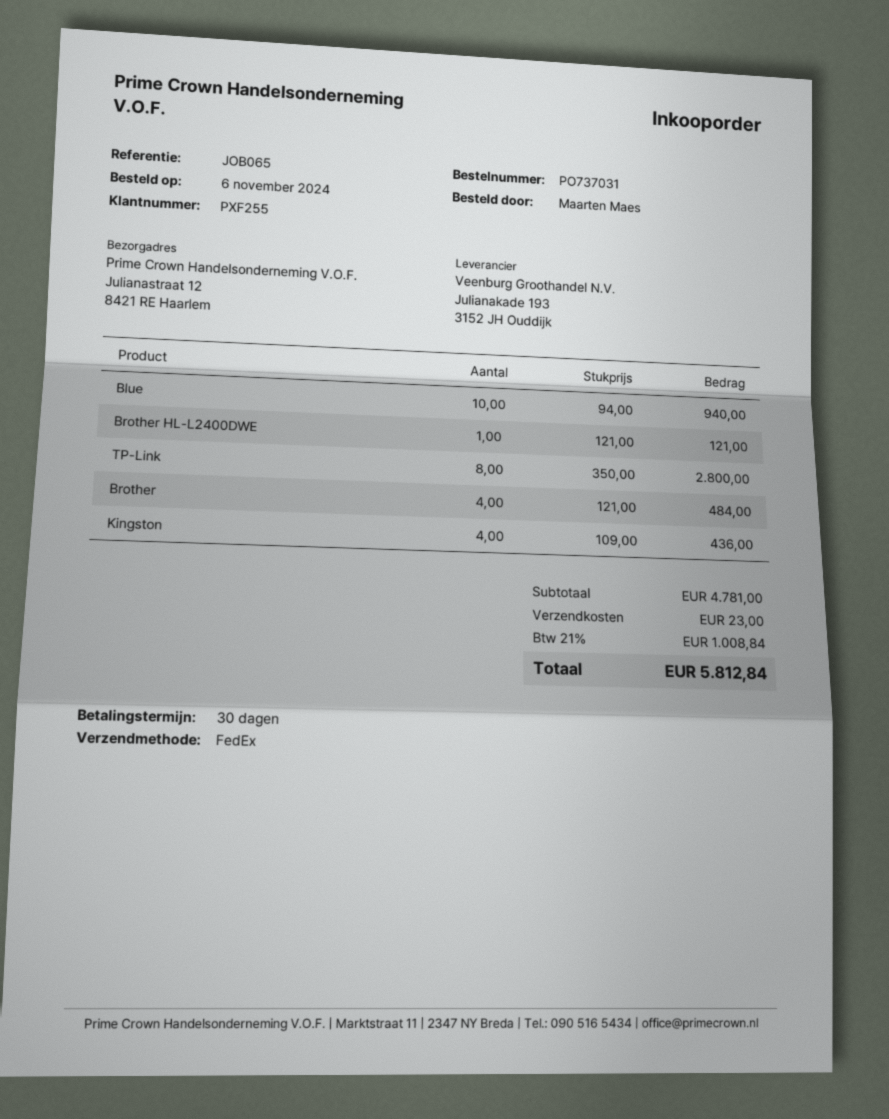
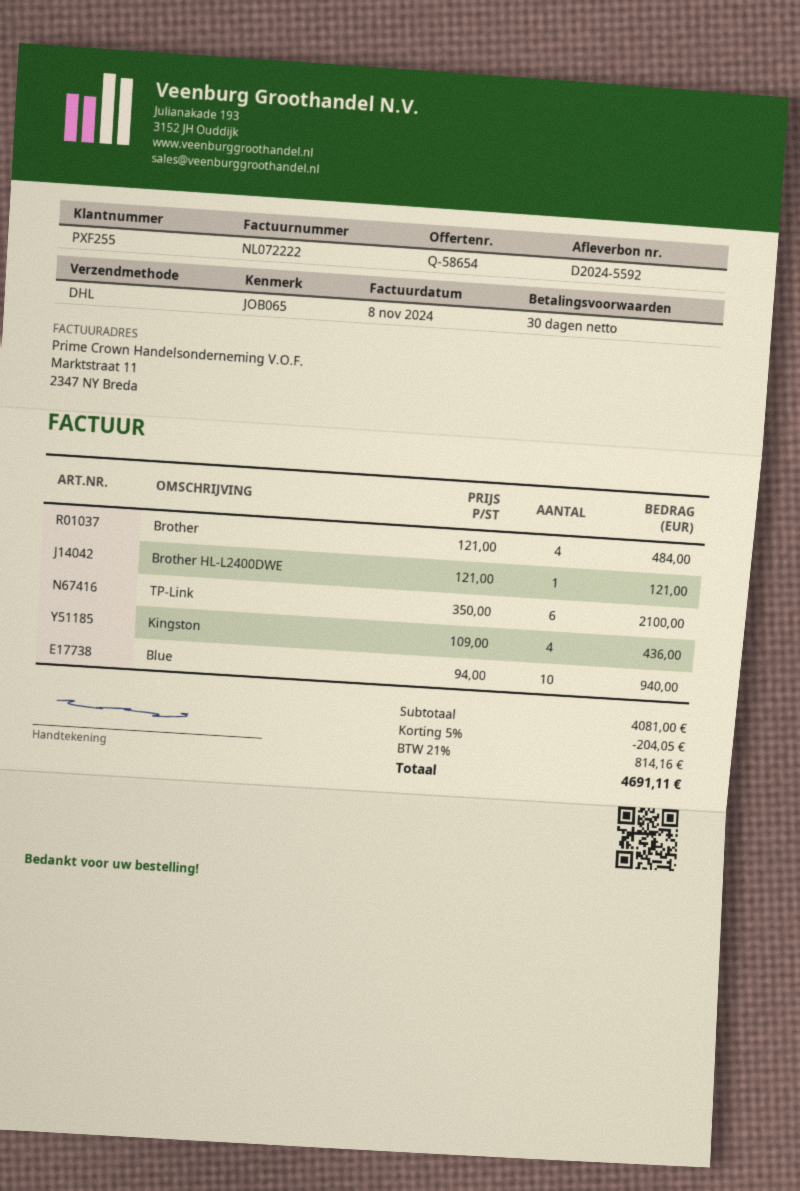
shipping method: FedEx -> DHL
TP-Link: 8 x 350.00 = 2800.00 -> 6 x 350.00 = 2100.00
subtotal: 4781.00 -> 4081.00
discount: none -> 5% = 204.05
shipping: 23.00 -> none
tax: 21% = 1008.84 -> 21% = 814.16
total: 5812.84 -> 4691.11

